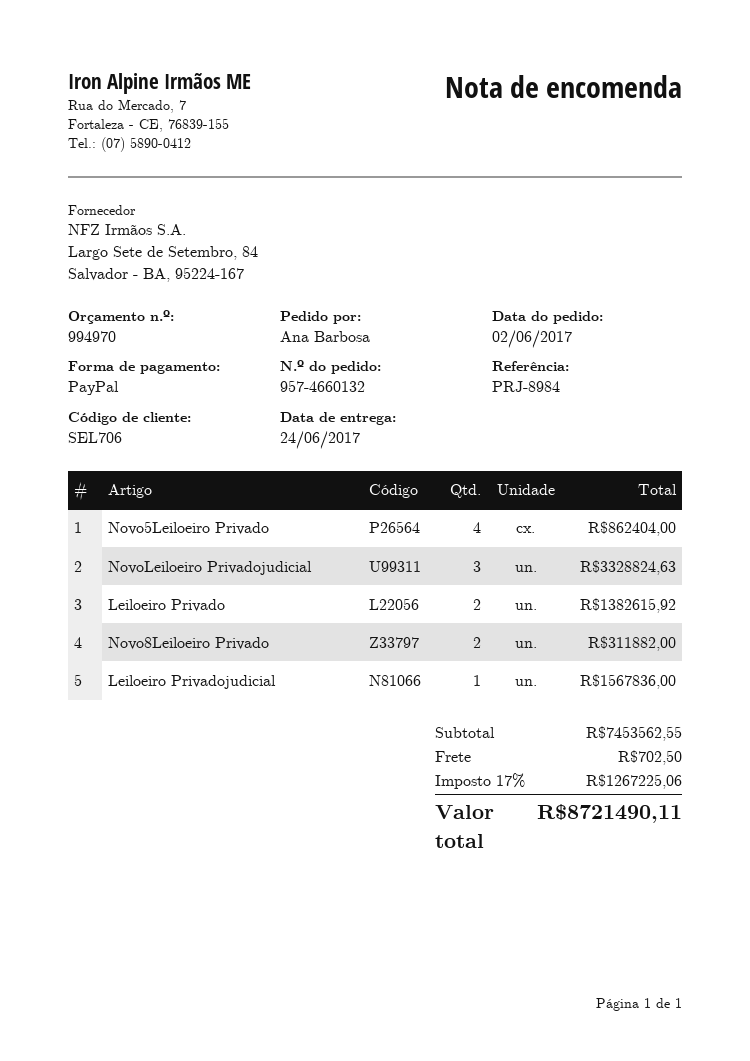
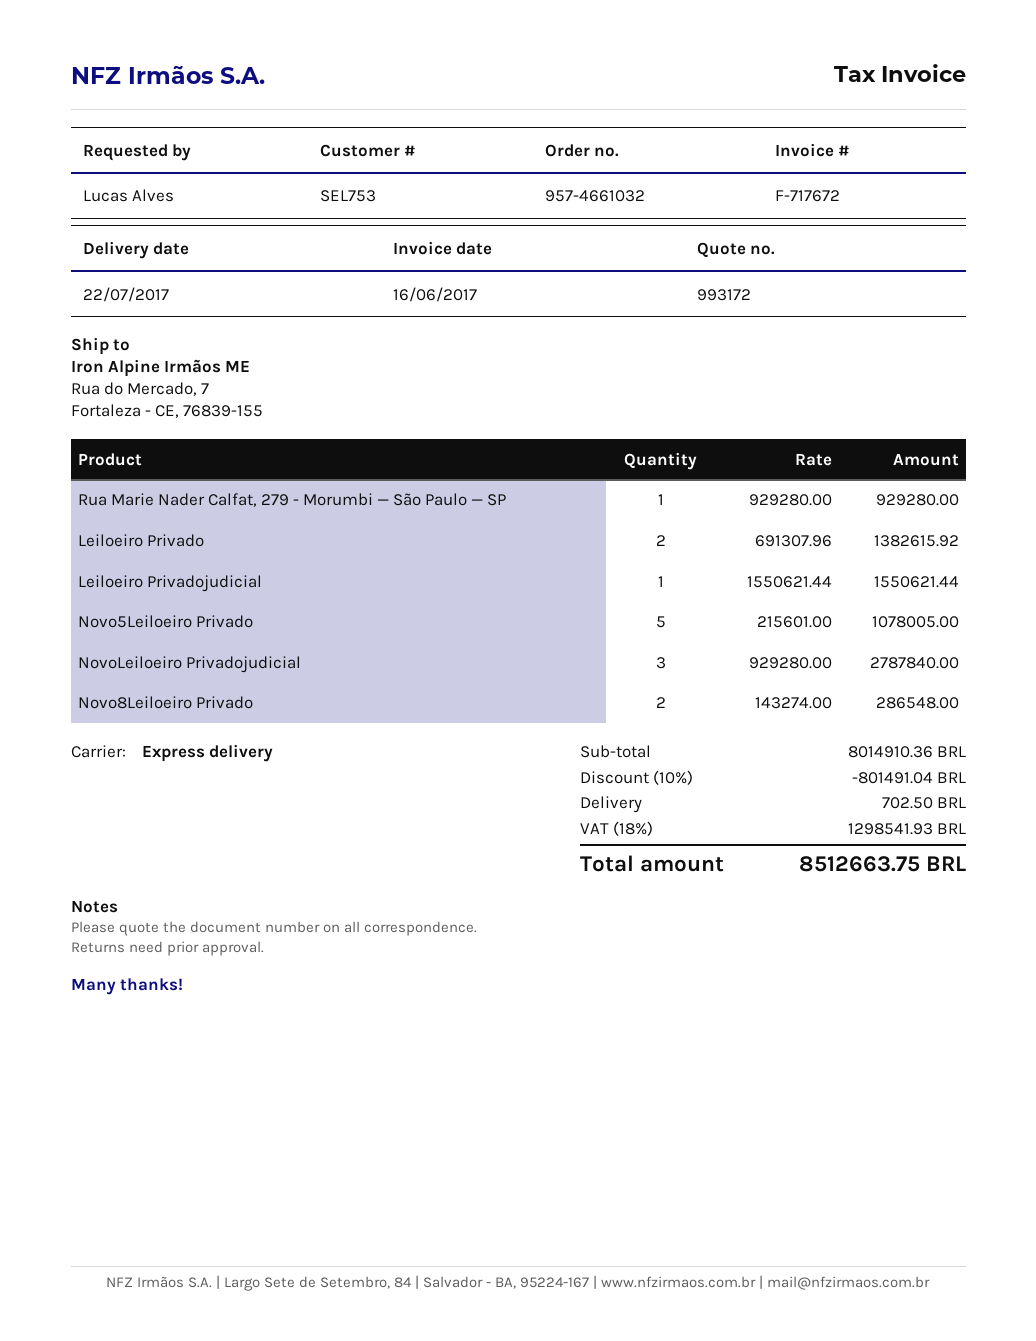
quote number: 994970 -> 993172
order number: 957-4660132 -> 957-4661032
delivery date: 2017-06-24 -> 2017-07-22
customer number: SEL706 -> SEL753
ordered by: Ana Barbosa -> Lucas Alves
Novo5Leiloeiro Privado: 4 for 862404.00 -> 5 for 1078005.00
NovoLeiloeiro Privadojudicial: 3 for 3328824.63 -> 3 for 2787840.00
Novo8Leiloeiro Privado: 2 for 311882.00 -> 2 for 286548.00
Leiloeiro Privadojudicial: 1 for 1567836.00 -> 1 for 1550621.44
Rua Marie Nader Calfat, 279 - Morumbi — São Paulo — SP: none -> 1 for 929280.00
subtotal: 7453562.55 -> 8014910.36
discount: none -> 10% = 801491.04
tax: 17% = 1267225.06 -> 18% = 1298541.93
total: 8721490.11 -> 8512663.75

